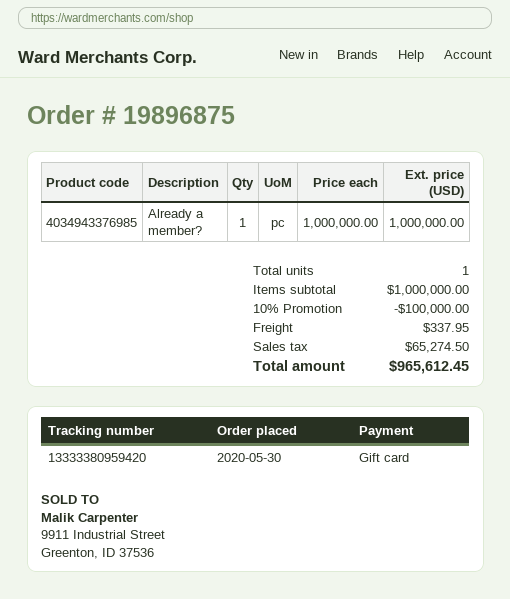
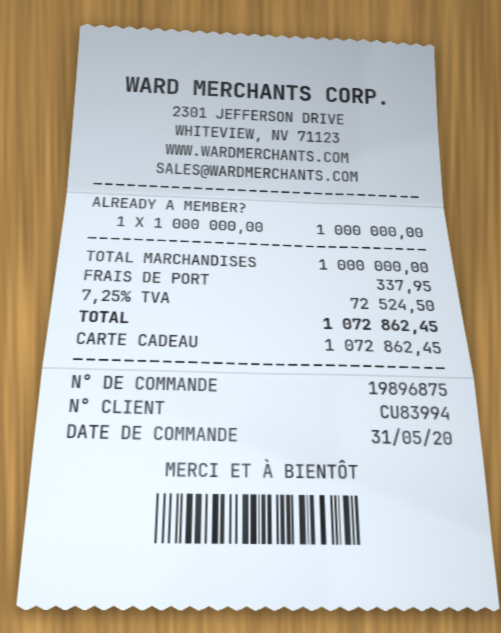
order date: 2020-05-30 -> 2020-05-31
discount: 10% = 100000.00 -> none
tax: 65274.50 -> 72524.50
total: 965612.45 -> 1072862.45

